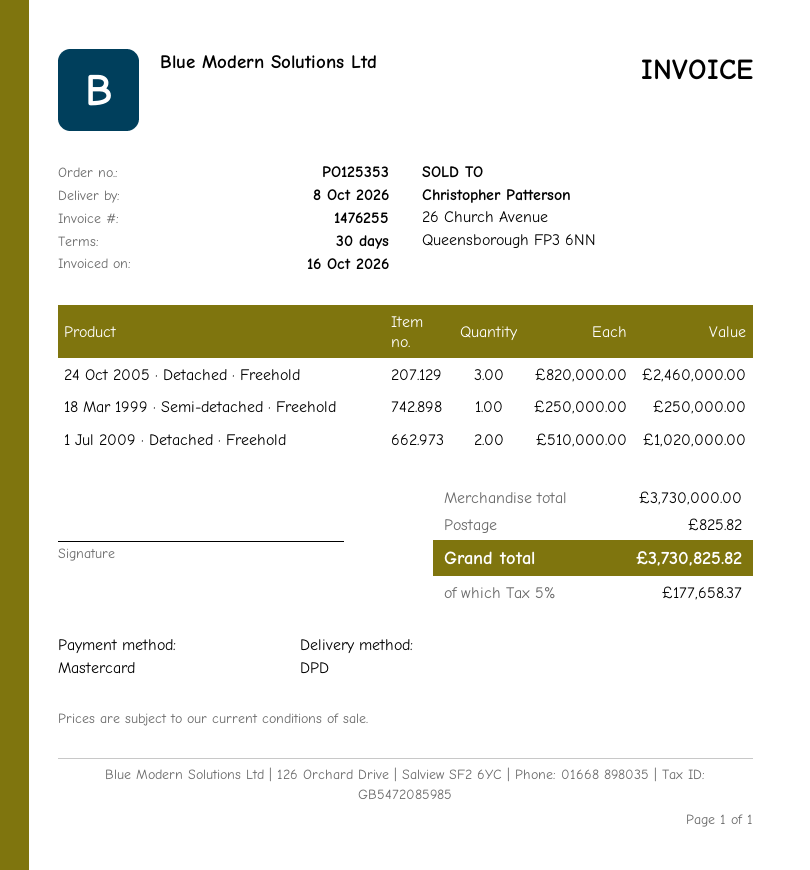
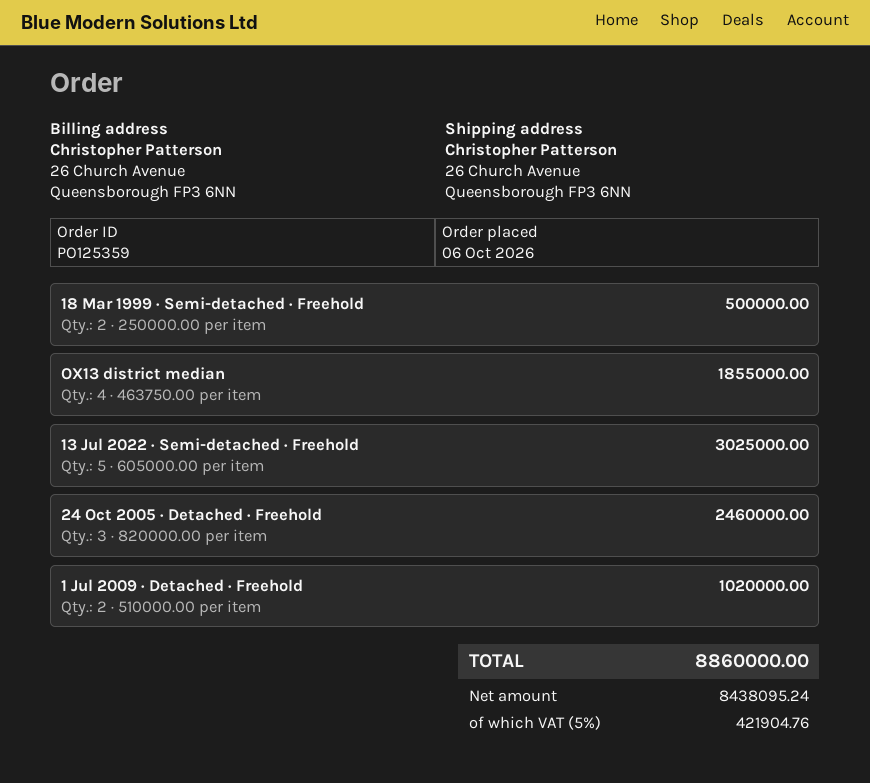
order number: PO125353 -> PO125359
18 Mar 1999 · Semi-detached · Freehold: 1 x 250000.00 = 250000.00 -> 2 x 250000.00 = 500000.00
OX13 district median: none -> 4 x 463750.00 = 1855000.00
13 Jul 2022 · Semi-detached · Freehold: none -> 5 x 605000.00 = 3025000.00
shipping: 825.82 -> none
tax: 5% = 177658.37 -> 5% = 421904.76
total: 3730825.82 -> 8860000.00

